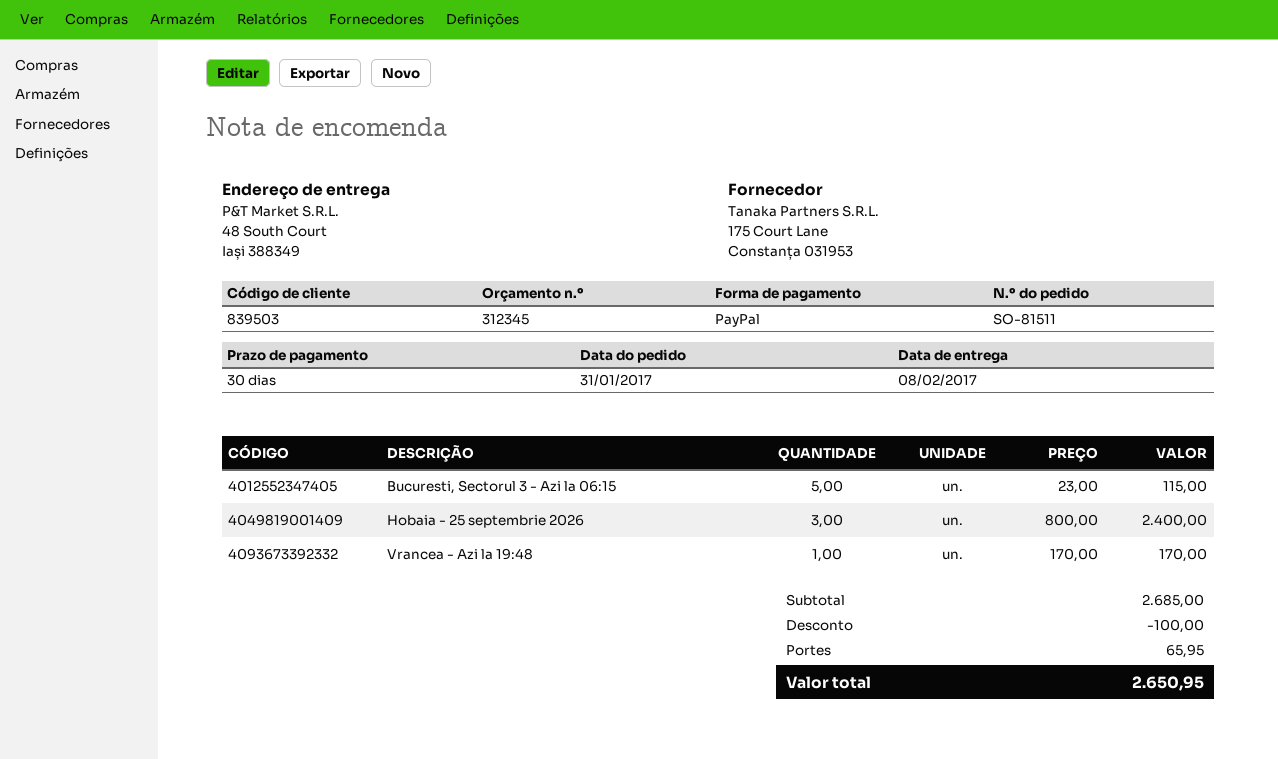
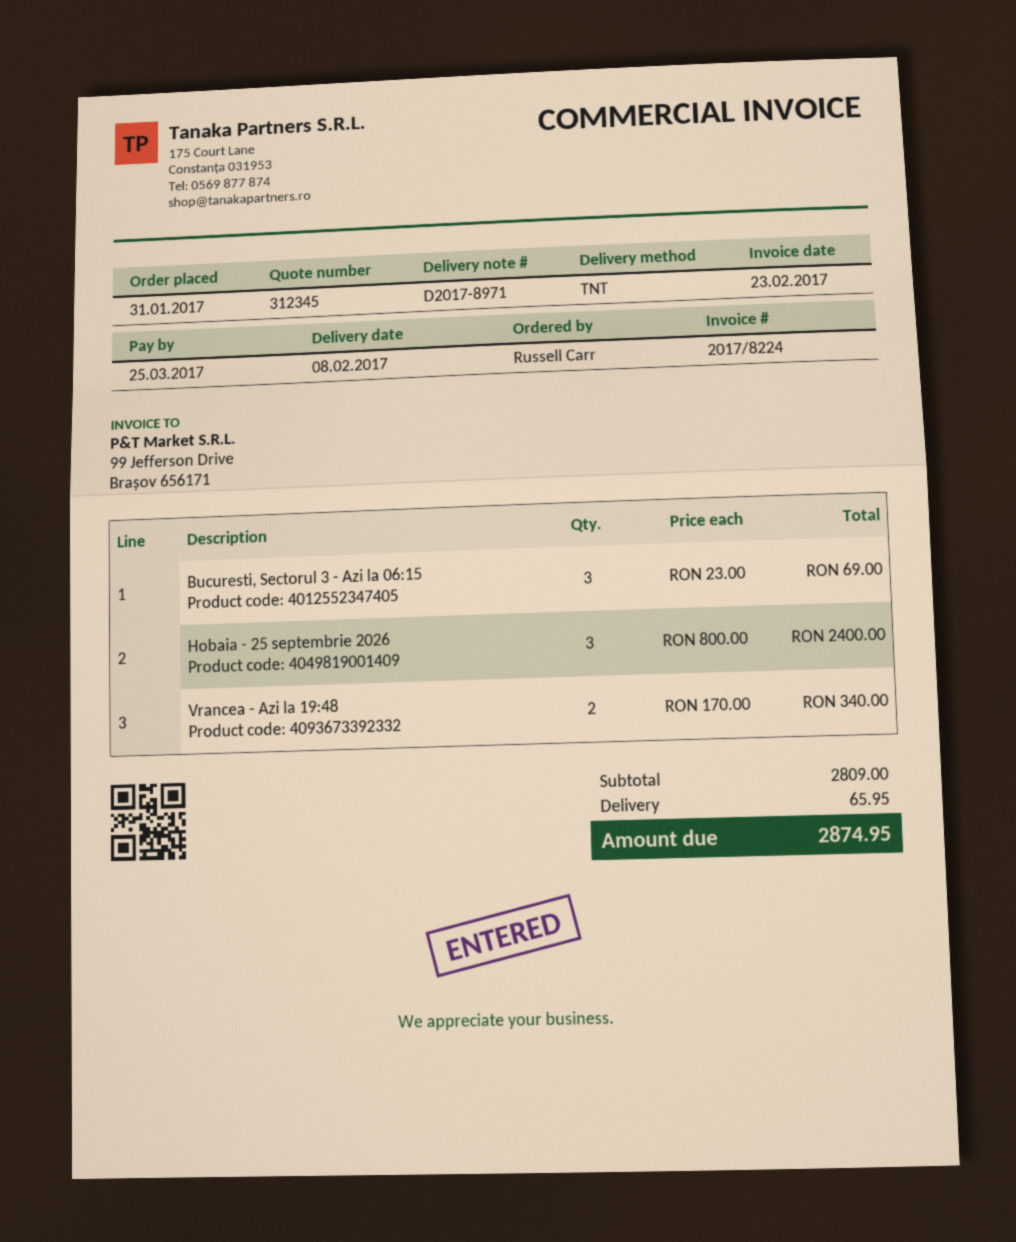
Bucuresti, Sectorul 3 - Azi la 06:15: 5 x 23.00 = 115.00 -> 3 x 23.00 = 69.00
Vrancea - Azi la 19:48: 1 x 170.00 = 170.00 -> 2 x 170.00 = 340.00
subtotal: 2685.00 -> 2809.00
discount: 100.00 -> none
total: 2650.95 -> 2874.95

